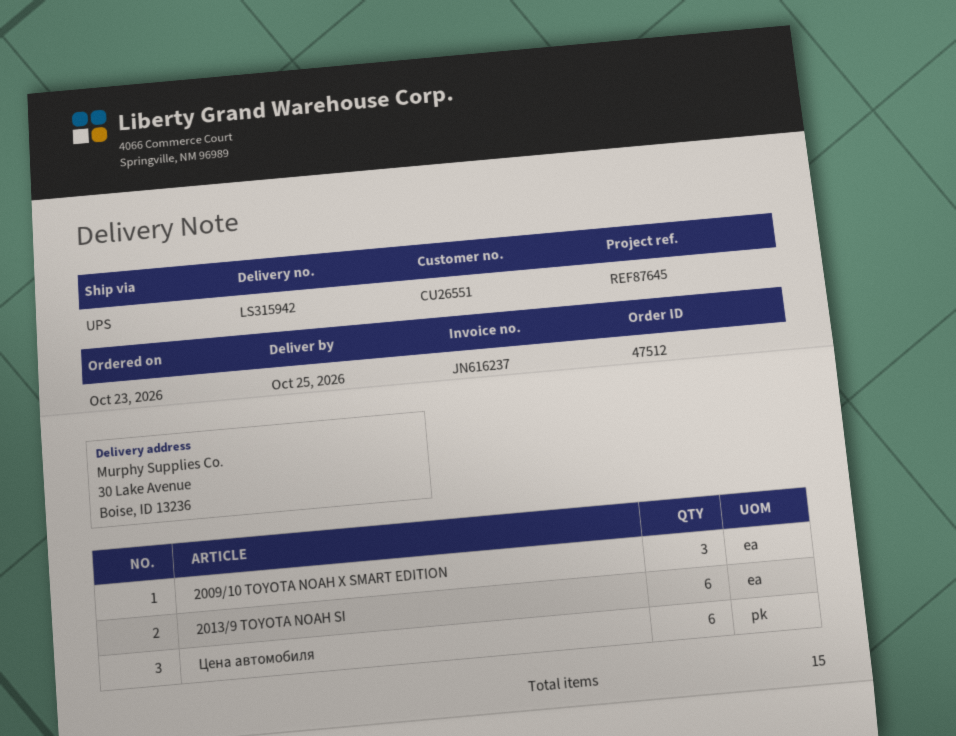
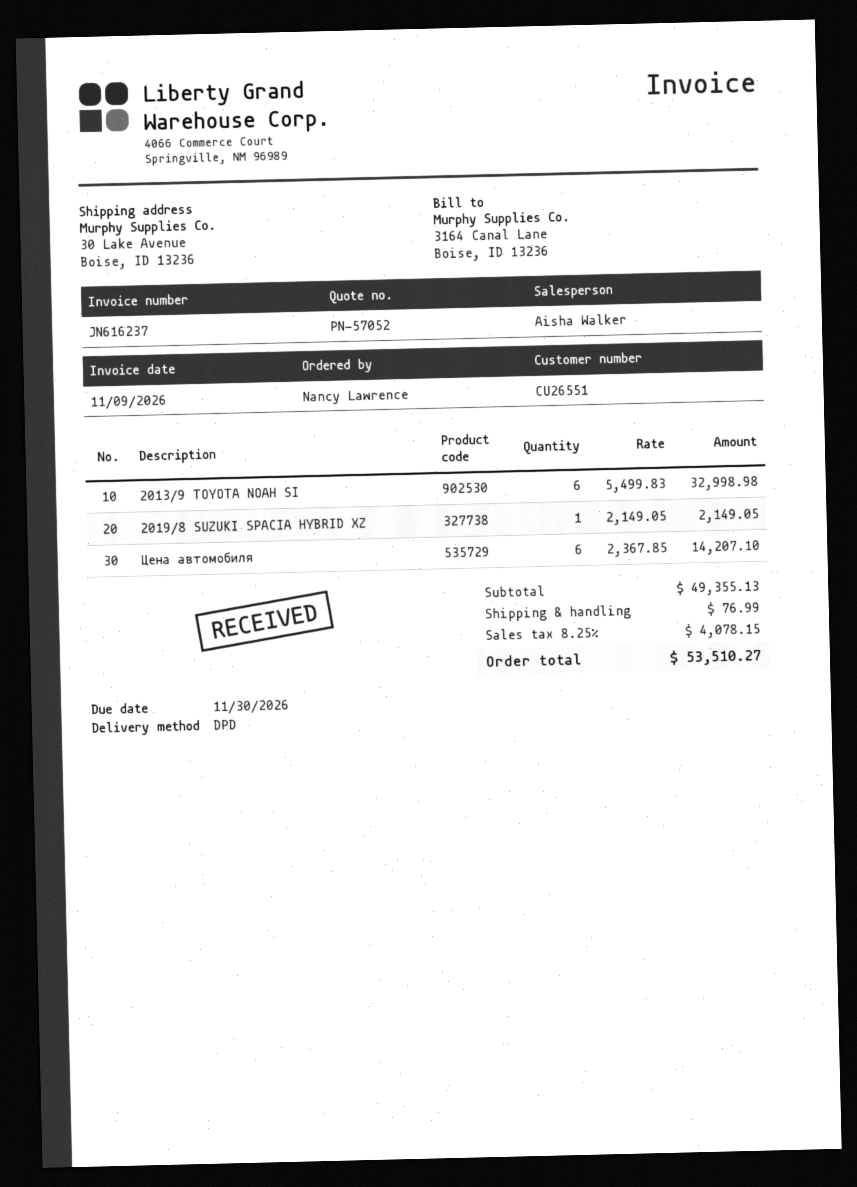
shipping method: UPS -> DPD
2009/10 TOYOTA NOAH X SMART EDITION: 3 -> none
2019/8 SUZUKI SPACIA HYBRID XZ: none -> 1

